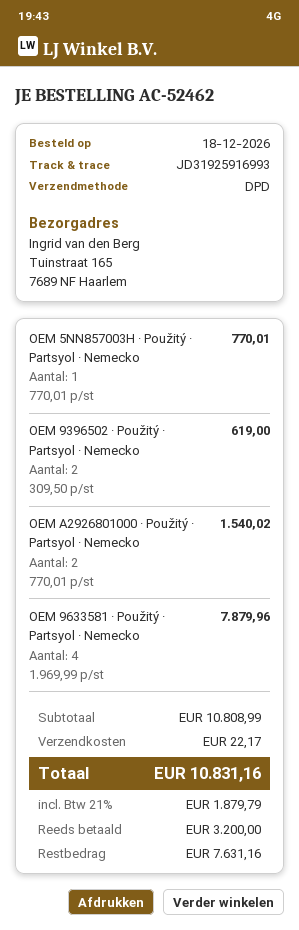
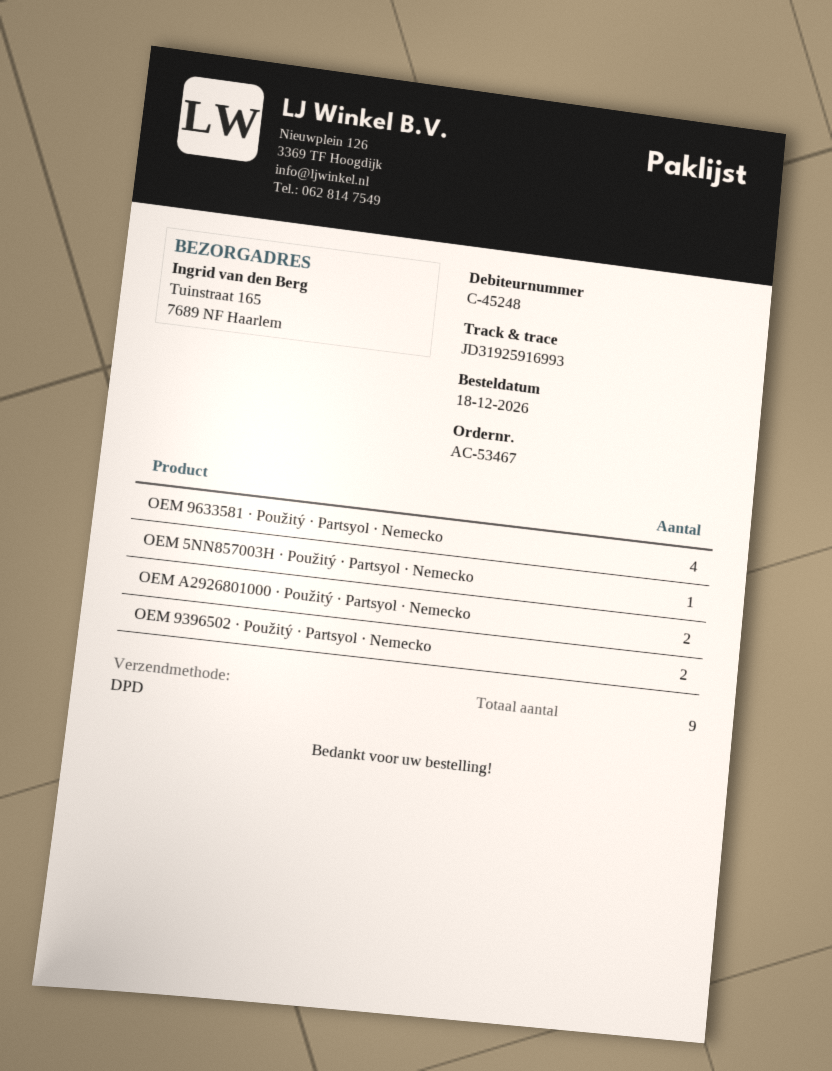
order number: AC-52462 -> AC-53467

